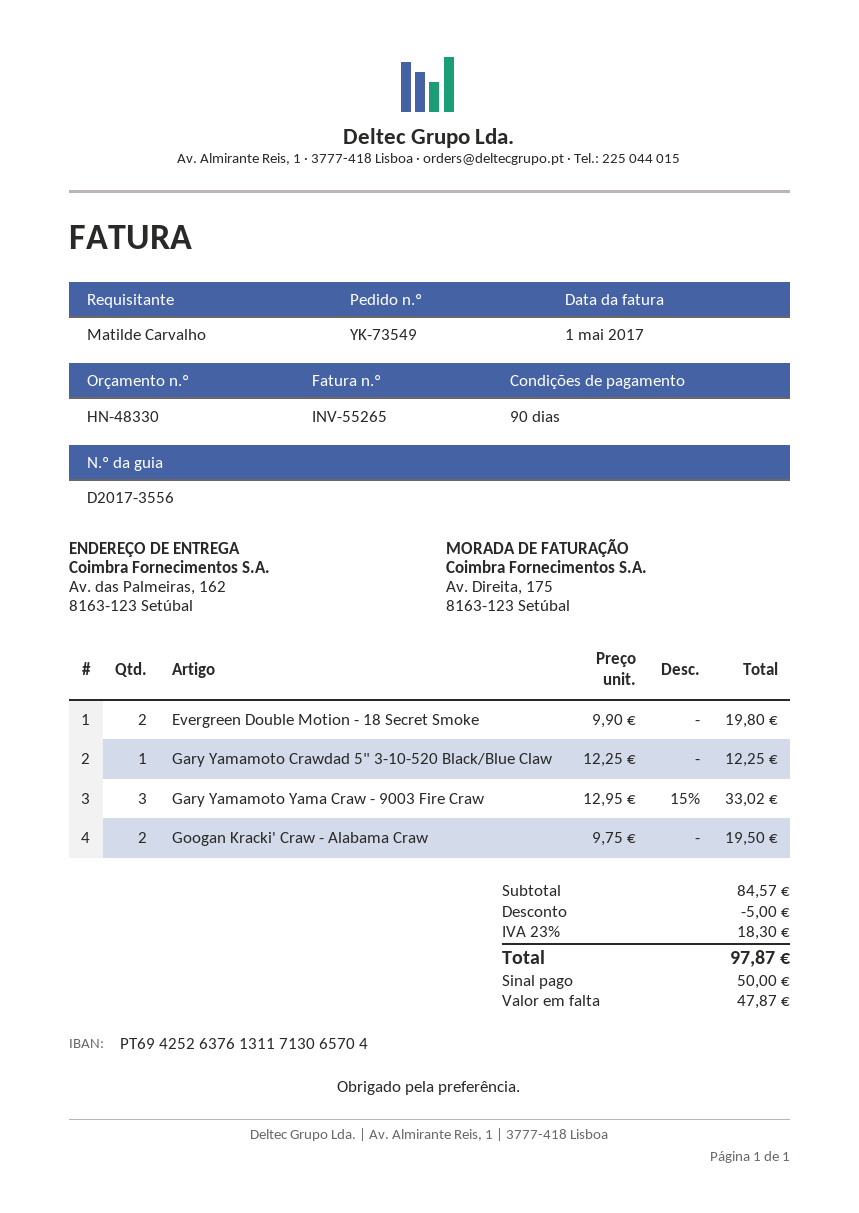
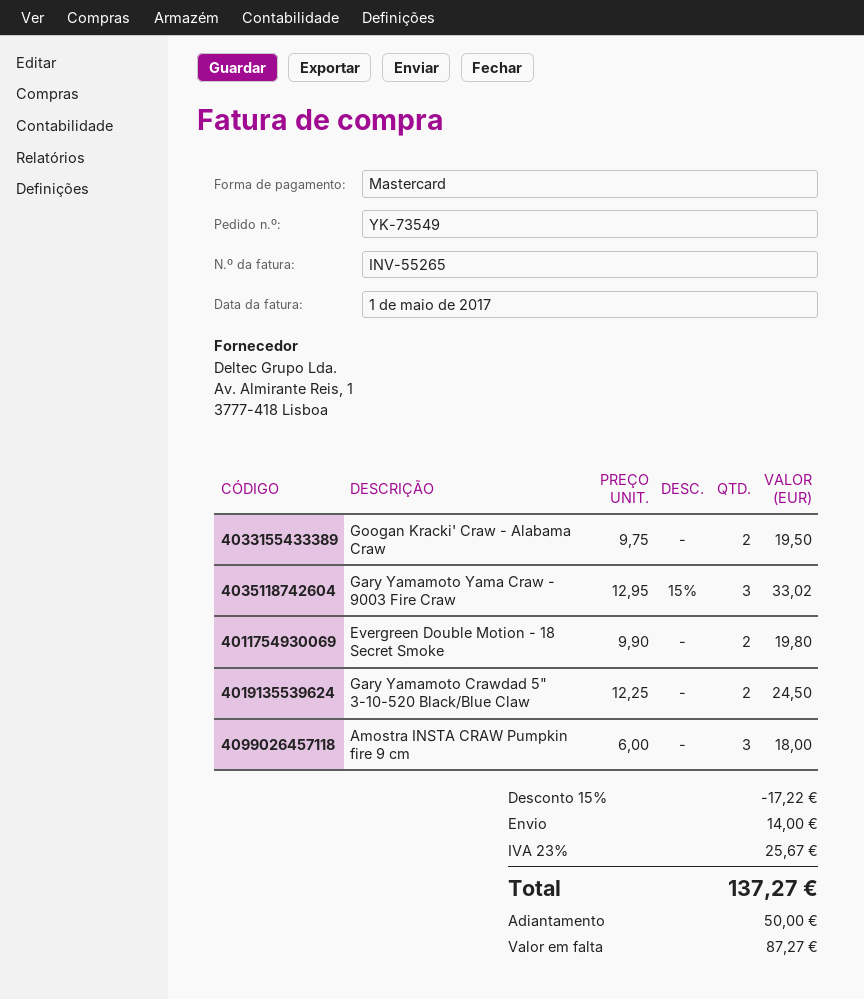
Gary Yamamoto Crawdad 5" 3-10-520 Black/Blue Claw: 1 x 12.25 = 12.25 -> 2 x 12.25 = 24.50
Amostra INSTA CRAW Pumpkin fire 9 cm: none -> 3 x 6.00 = 18.00
discount: 5.00 -> 17.22
shipping: none -> 14.00
tax: 23% = 18.30 -> 23% = 25.67
total: 97.87 -> 137.27
balance: 47.87 -> 87.27

